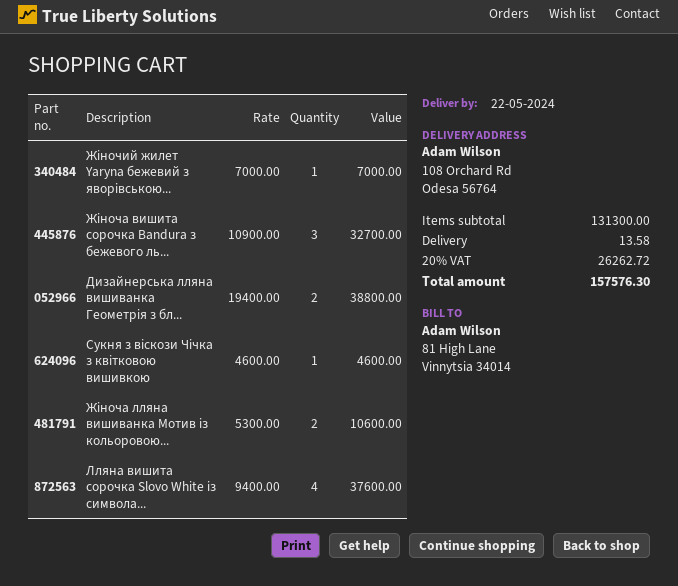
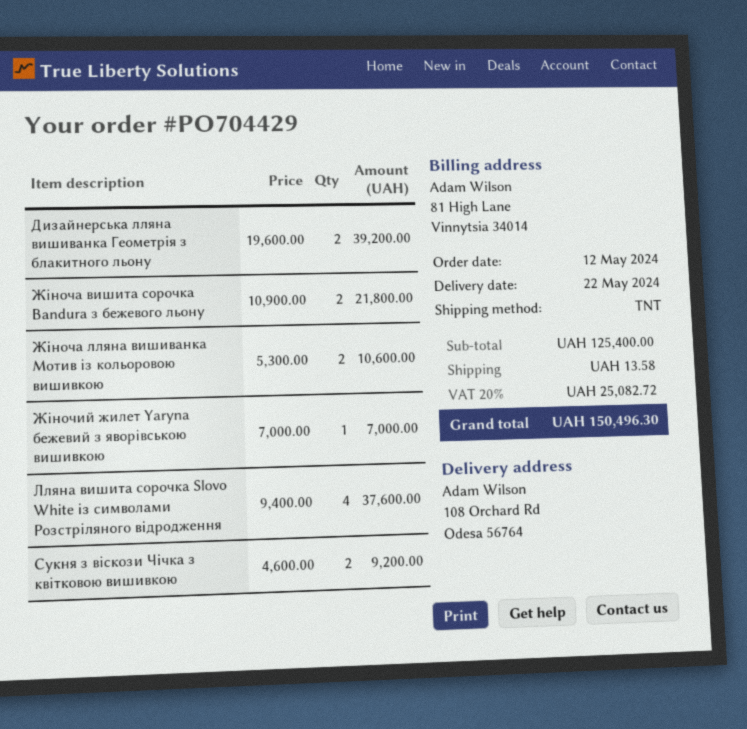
Жіноча вишита сорочка Bandura з бежевого ль...: 3 x 10900.00 = 32700.00 -> 2 x 10900.00 = 21800.00
Дизайнерська лляна вишиванка Геометрія з бл...: 2 x 19400.00 = 38800.00 -> 2 x 19600.00 = 39200.00
Сукня з віскози Чічка з квітковою вишивкою: 1 x 4600.00 = 4600.00 -> 2 x 4600.00 = 9200.00
subtotal: 131300.00 -> 125400.00
tax: 20% = 26262.72 -> 20% = 25082.72
total: 157576.30 -> 150496.30

